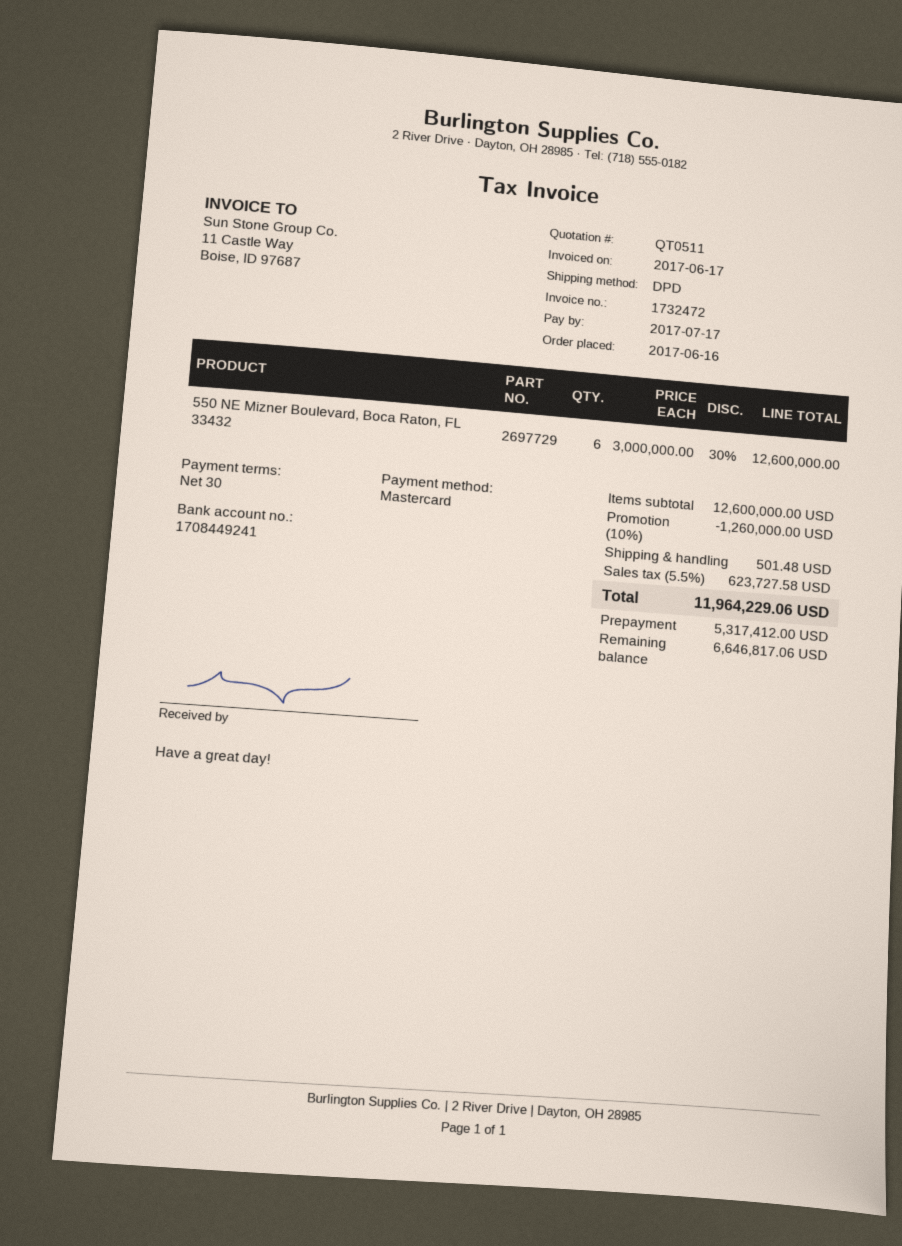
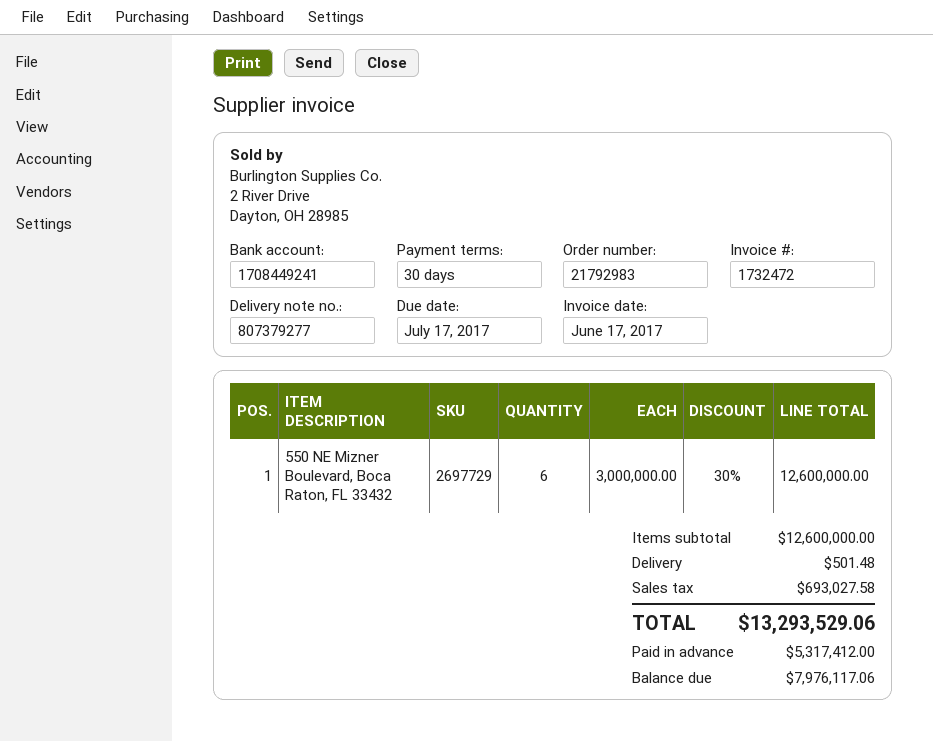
discount: 10% = 1260000.00 -> none
tax: 623727.58 -> 693027.58
total: 11964229.06 -> 13293529.06
balance: 6646817.06 -> 7976117.06

